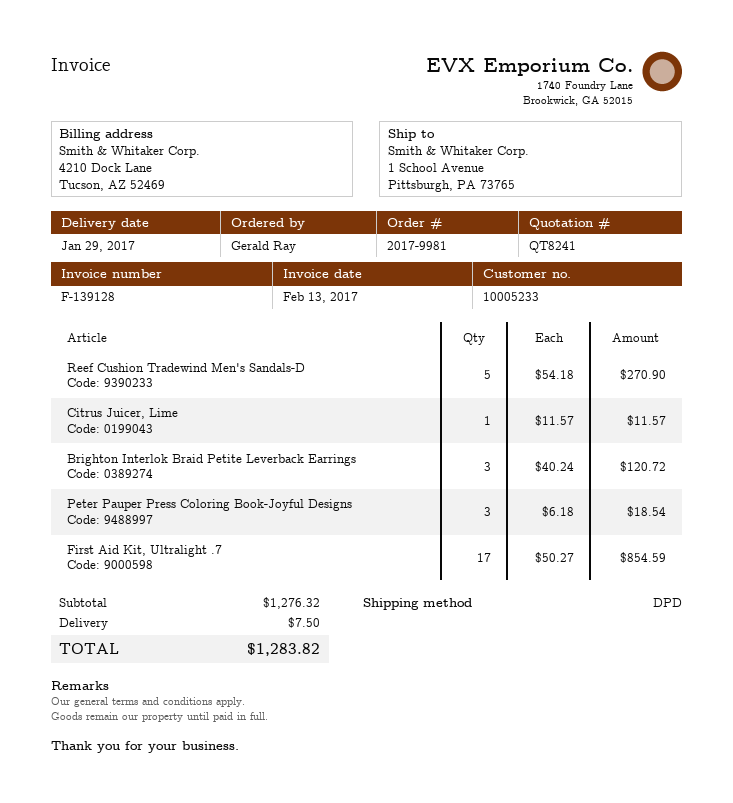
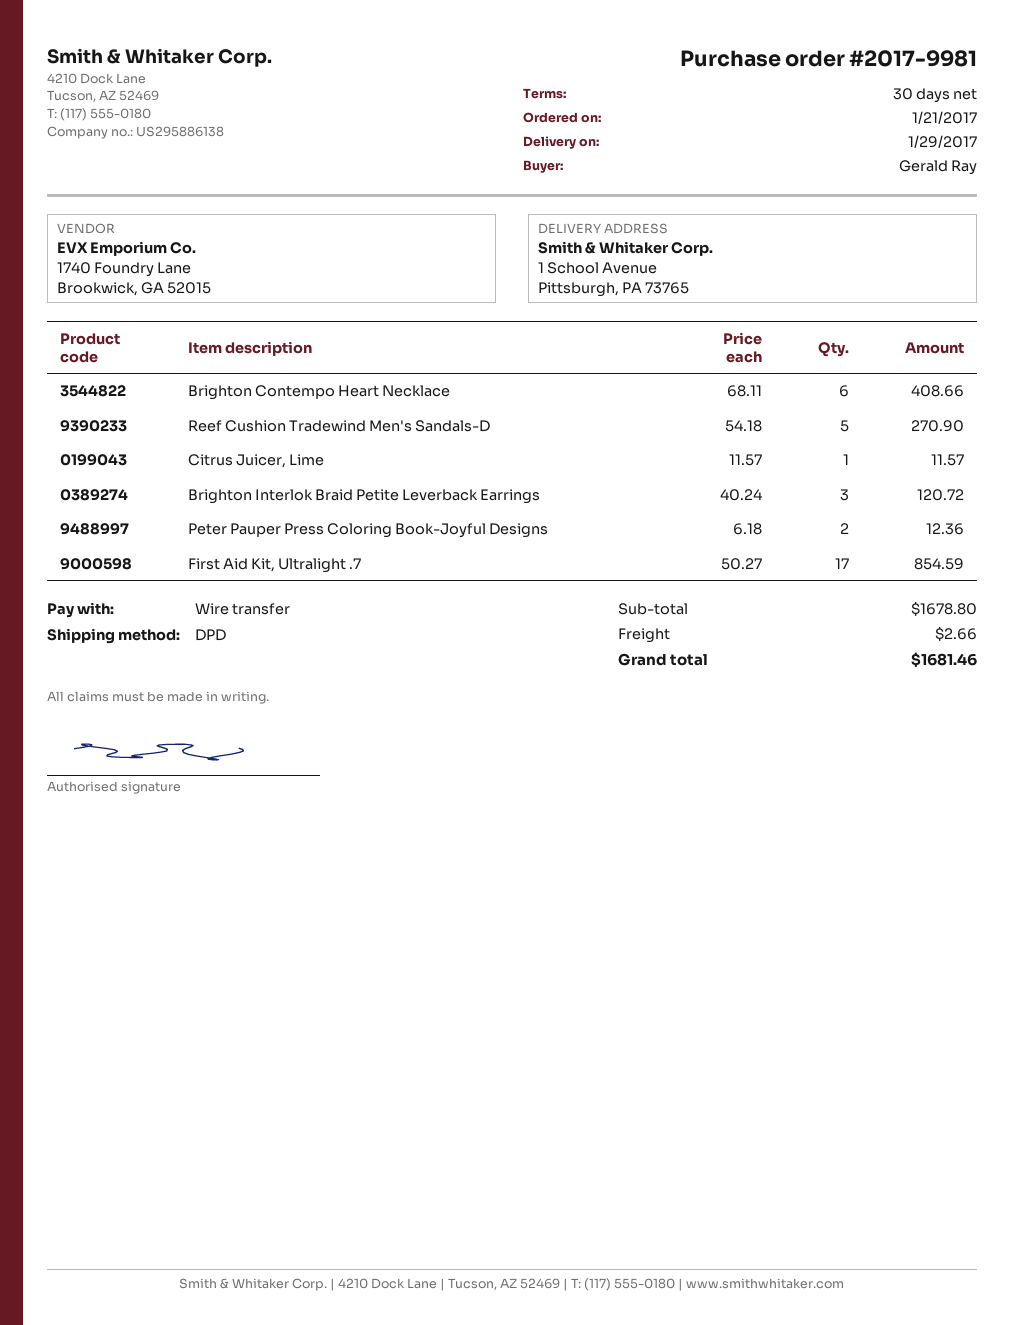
Peter Pauper Press Coloring Book-Joyful Designs: 3 x 6.18 = 18.54 -> 2 x 6.18 = 12.36
Brighton Contempo Heart Necklace: none -> 6 x 68.11 = 408.66
subtotal: 1276.32 -> 1678.80
shipping: 7.50 -> 2.66
total: 1283.82 -> 1681.46

